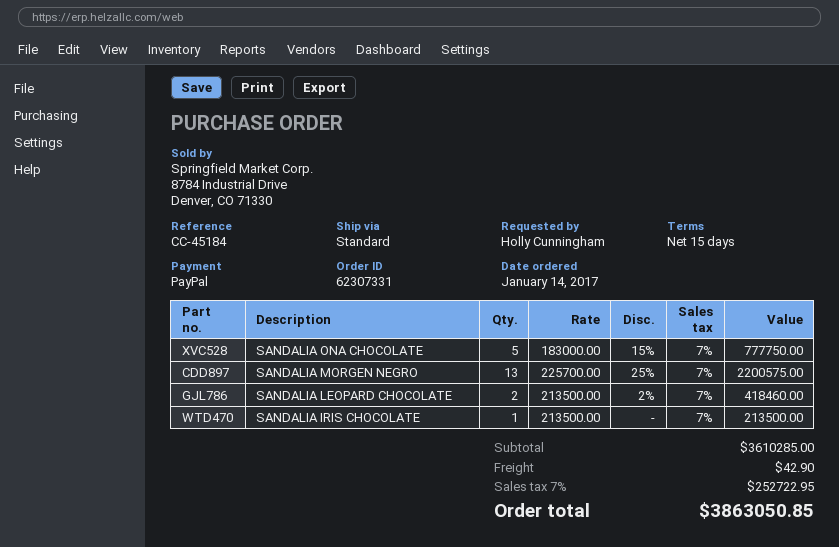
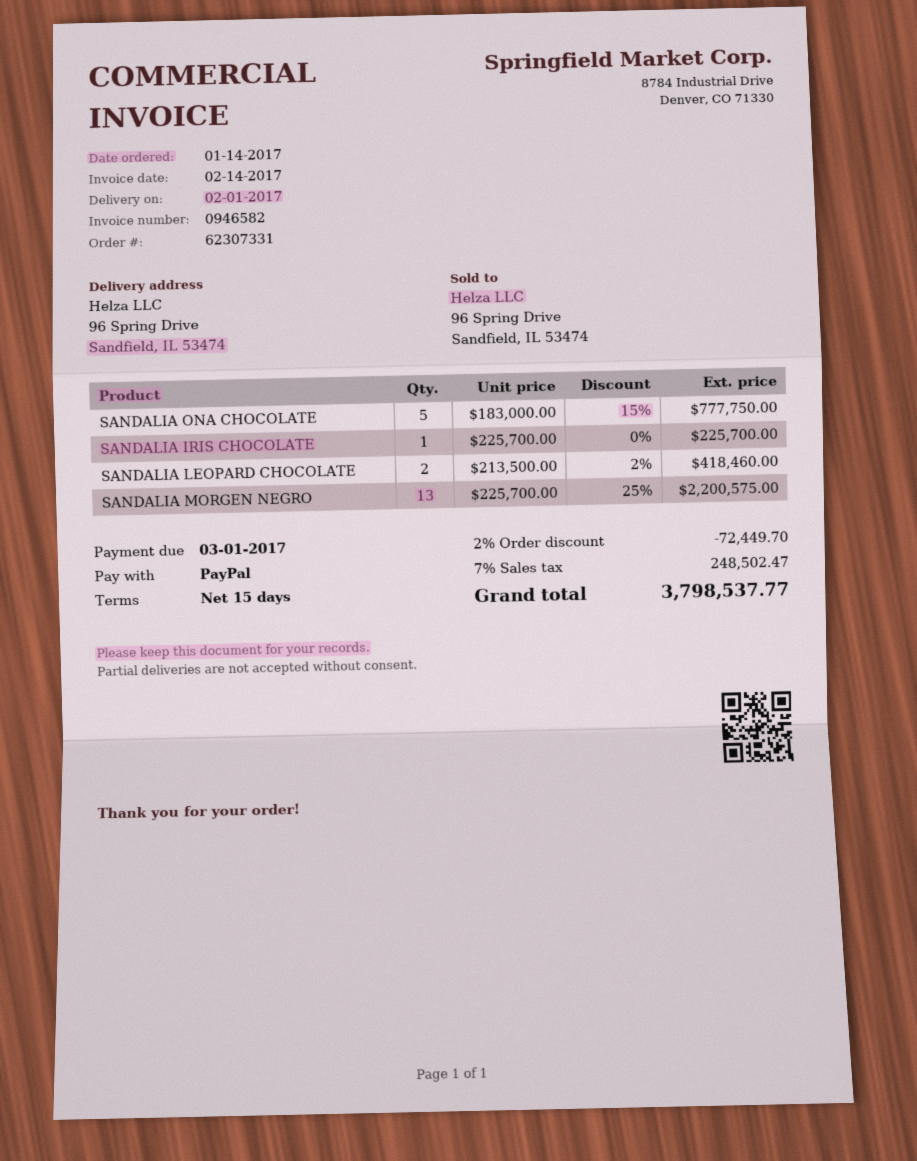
SANDALIA IRIS CHOCOLATE: 1 x 213500.00 = 213500.00 -> 1 x 225700.00 = 225700.00
discount: none -> 2% = 72449.70
shipping: 42.90 -> none
tax: 7% = 252722.95 -> 7% = 248502.47
total: 3863050.85 -> 3798537.77

